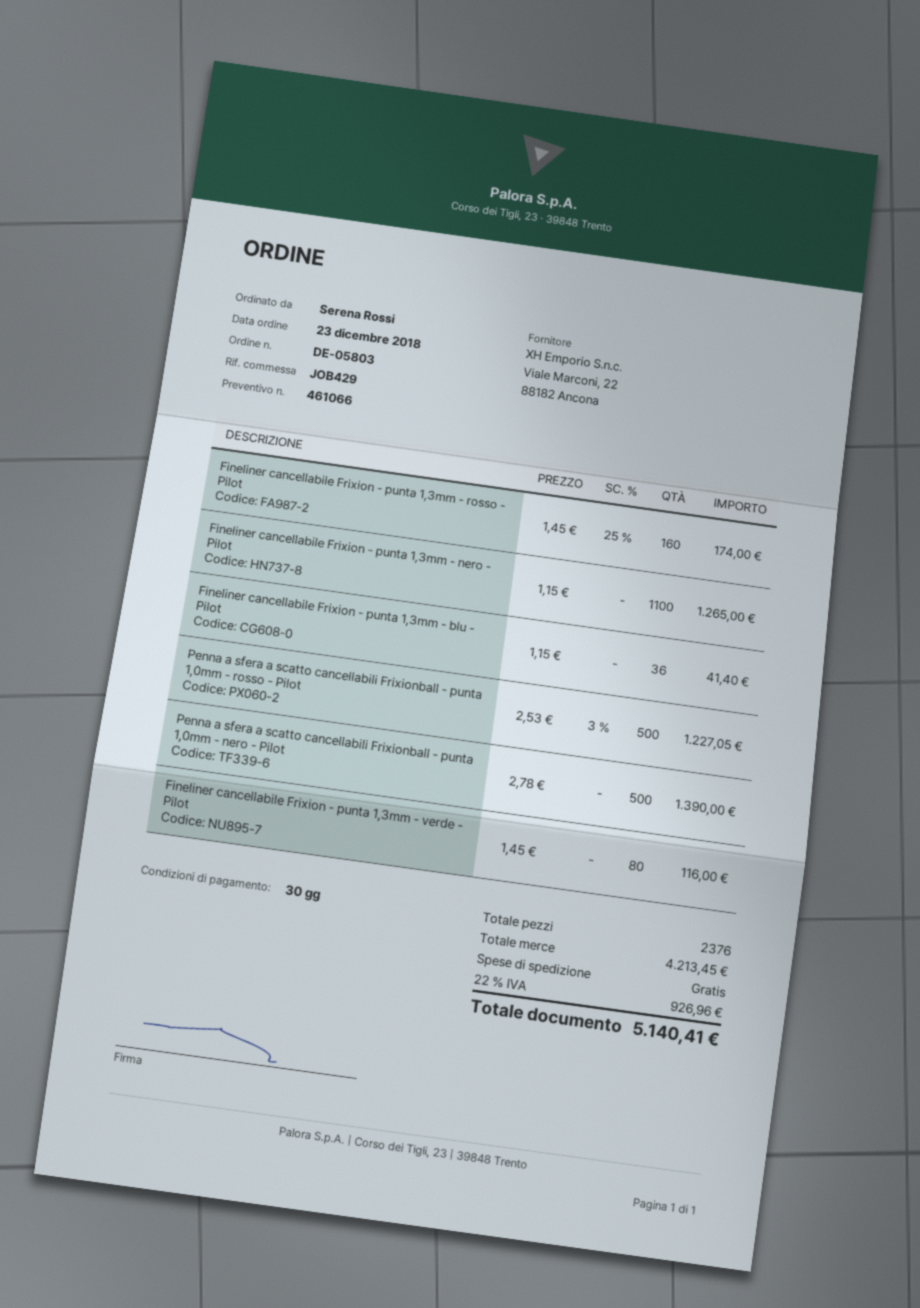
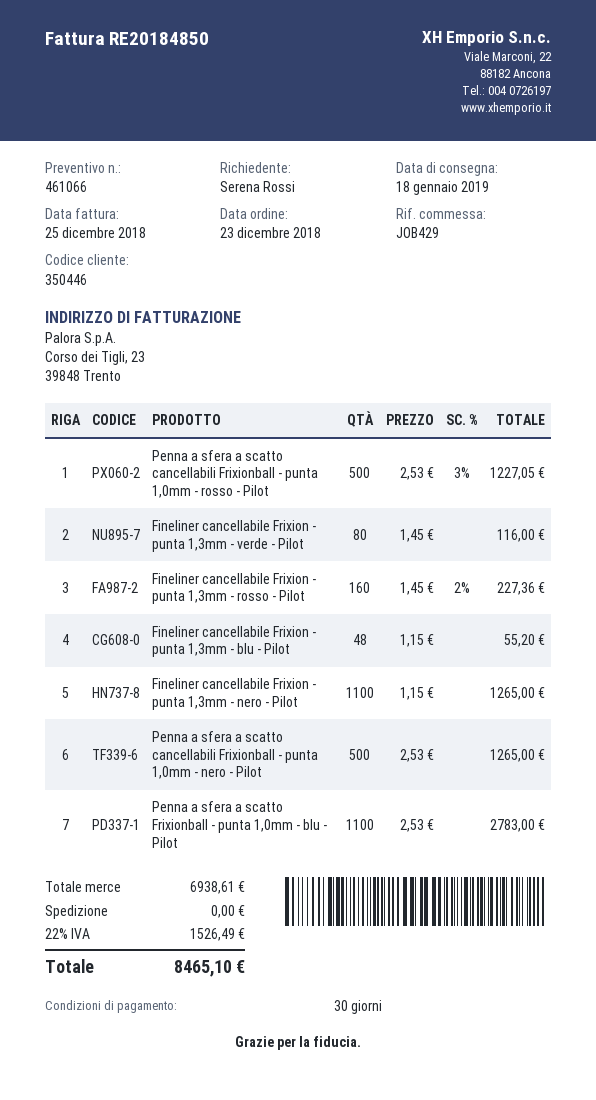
Fineliner cancellabile Frixion - punta 1,3mm - rosso - Pilot: 160 x 1.45 - 25% = 174.00 -> 160 x 1.45 - 2% = 227.36
Fineliner cancellabile Frixion - punta 1,3mm - blu - Pilot: 36 x 1.15 = 41.40 -> 48 x 1.15 = 55.20
Penna a sfera a scatto cancellabili Frixionball - punta 1,0mm - nero - Pilot: 500 x 2.78 = 1390.00 -> 500 x 2.53 = 1265.00
Penna a sfera a scatto Frixionball - punta 1,0mm - blu - Pilot: none -> 1100 x 2.53 = 2783.00
subtotal: 4213.45 -> 6938.61
tax: 22% = 926.96 -> 22% = 1526.49
total: 5140.41 -> 8465.10

